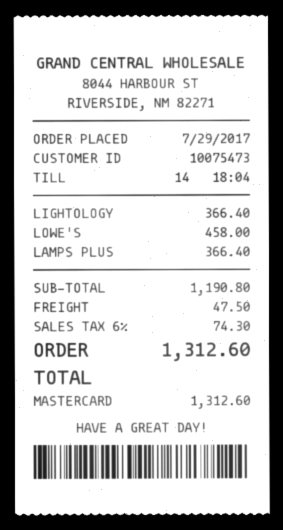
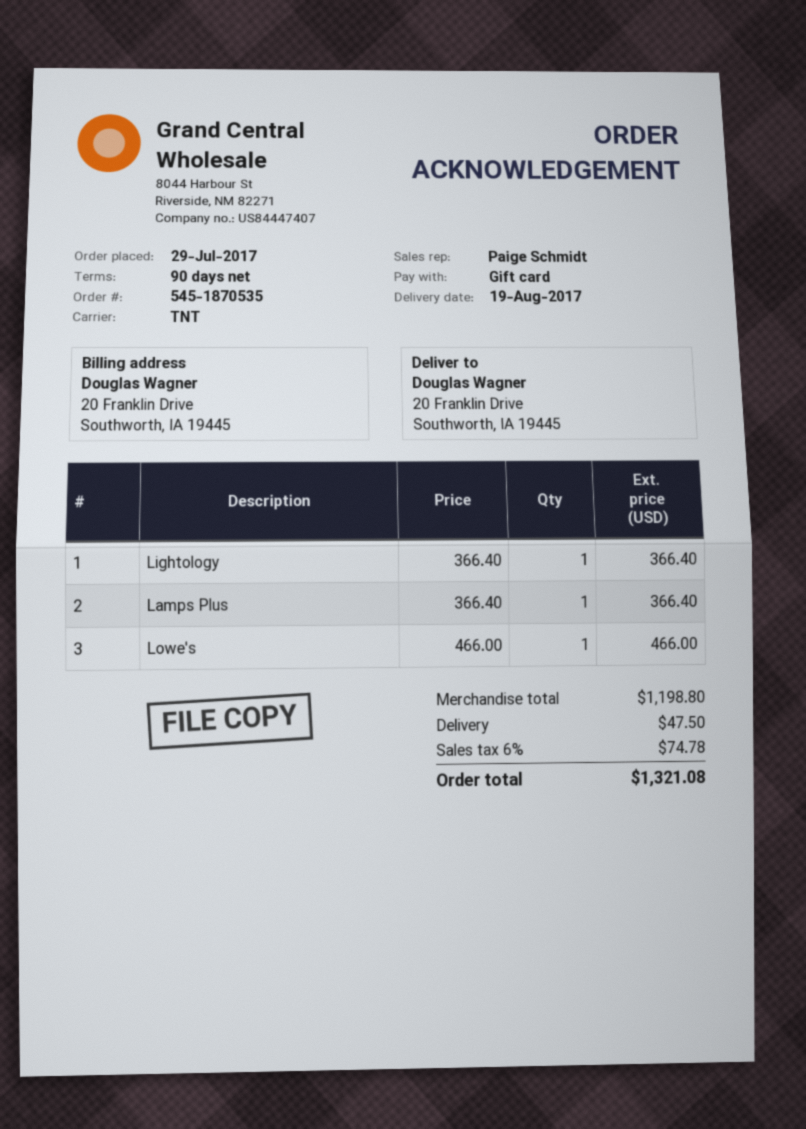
payment method: Mastercard -> gift card
LOWE'S: 1 x 458.00 = 458.00 -> 1 x 466.00 = 466.00
subtotal: 1190.80 -> 1198.80
tax: 6% = 74.30 -> 6% = 74.78
total: 1312.60 -> 1321.08

